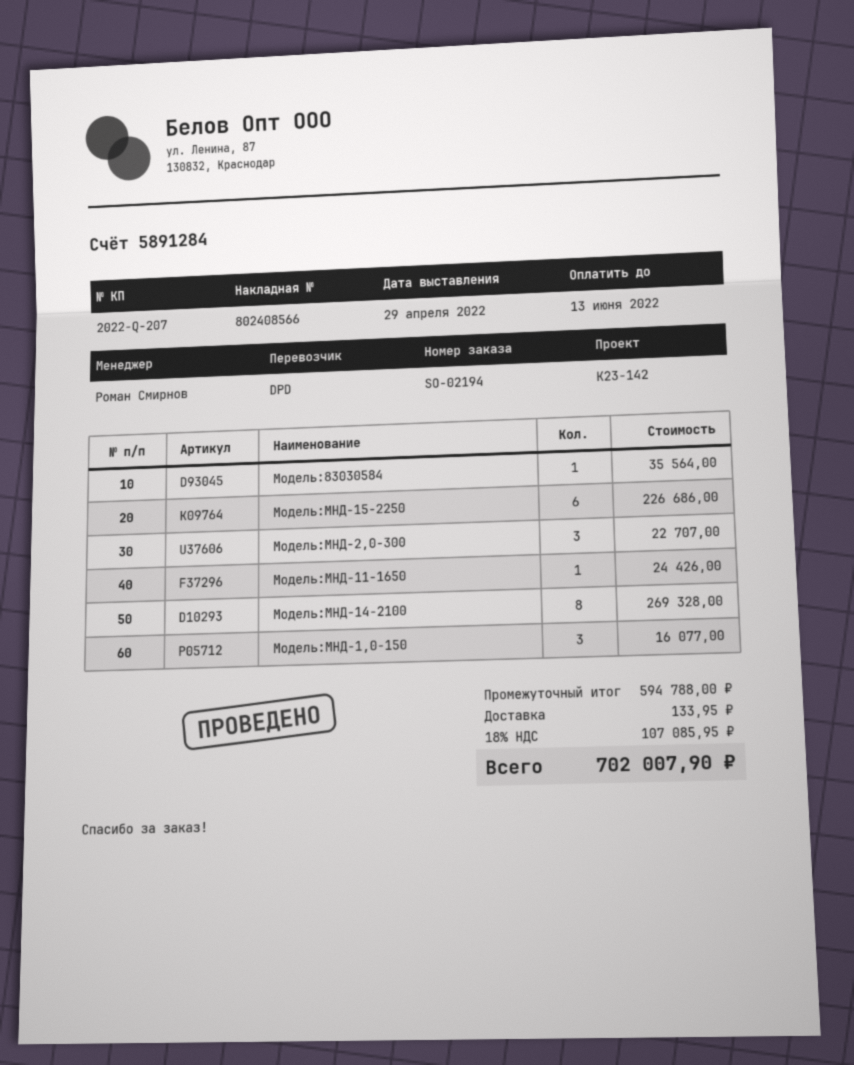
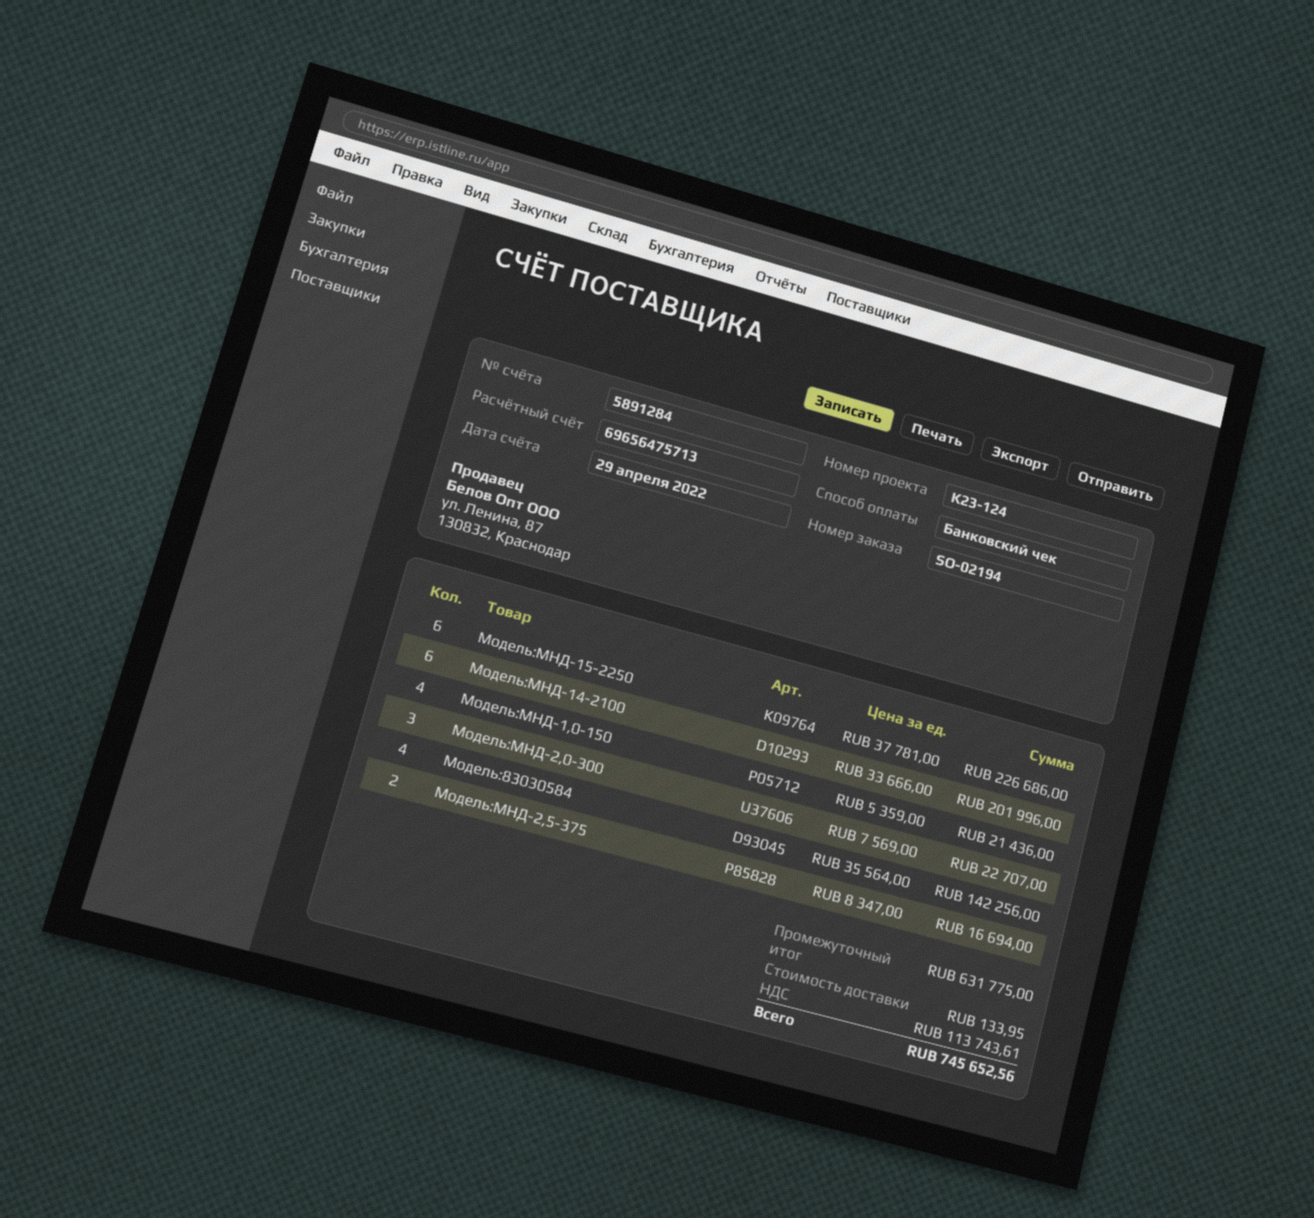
reference: K23-142 -> K23-124
Модель:83030584: 1 for 35564.00 -> 4 for 142256.00
Модель:МНД-11-1650: 1 for 24426.00 -> none
Модель:МНД-14-2100: 8 for 269328.00 -> 6 for 201996.00
Модель:МНД-1,0-150: 3 for 16077.00 -> 4 for 21436.00
Модель:МНД-2,5-375: none -> 2 for 16694.00
subtotal: 594788.00 -> 631775.00
tax: 107085.95 -> 113743.61
total: 702007.90 -> 745652.56

